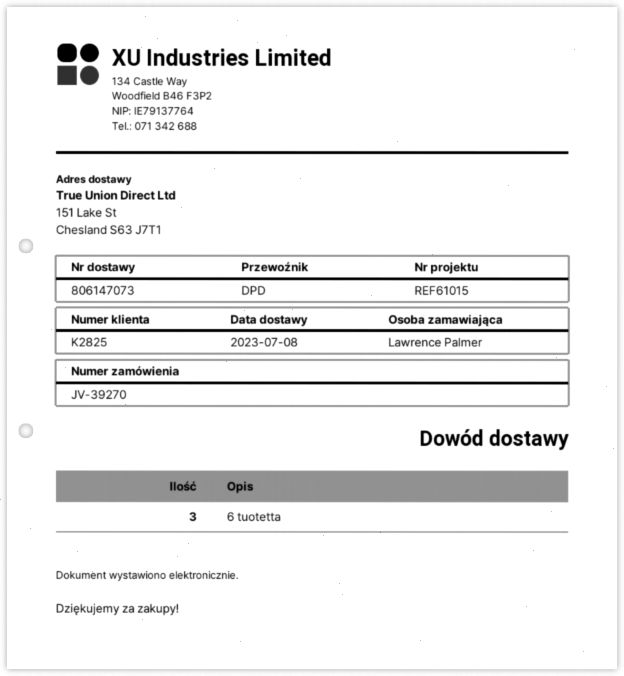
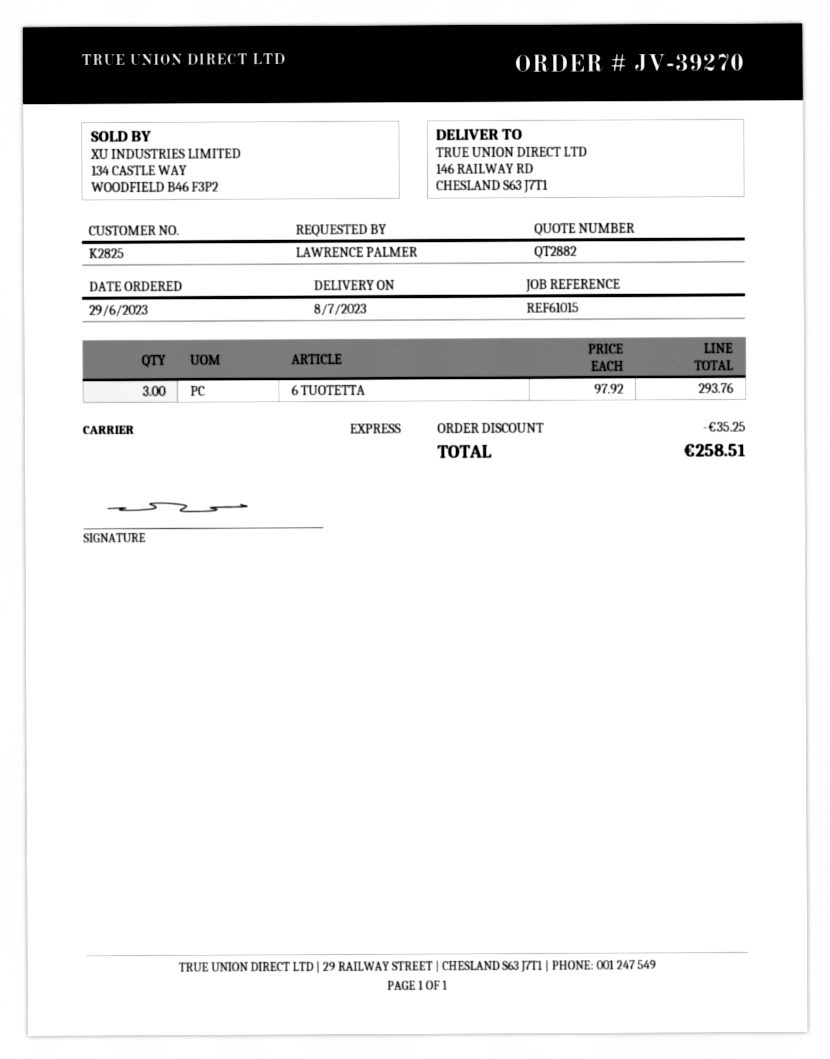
shipping method: DPD -> express
ship to: 151 Lake St, Chesland S63 J7T1 -> 146 RAILWAY RD, CHESLAND S63 J7T1

